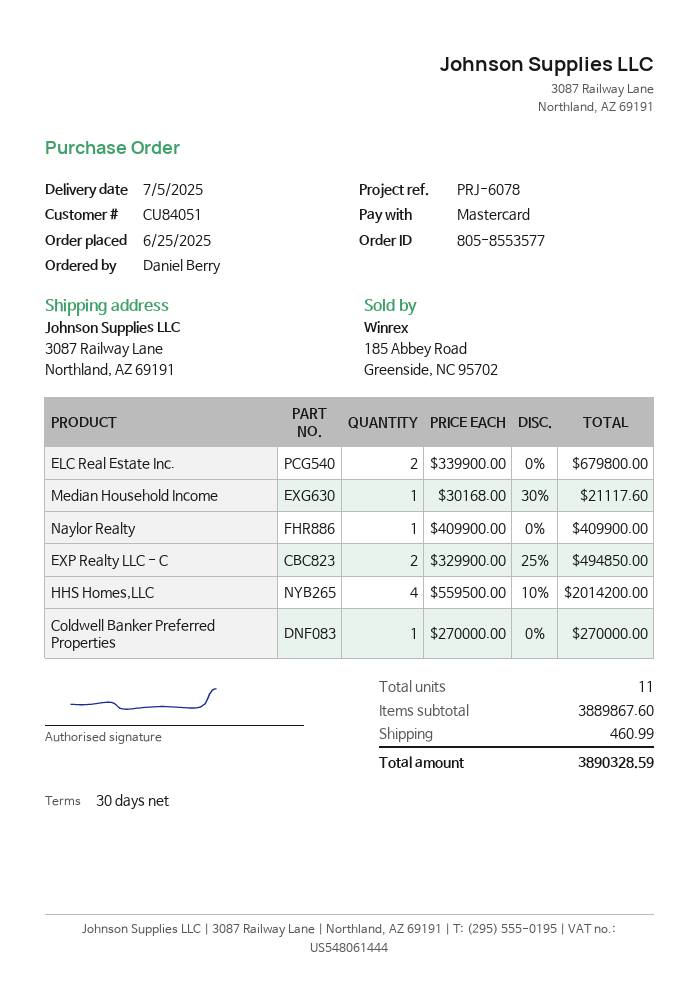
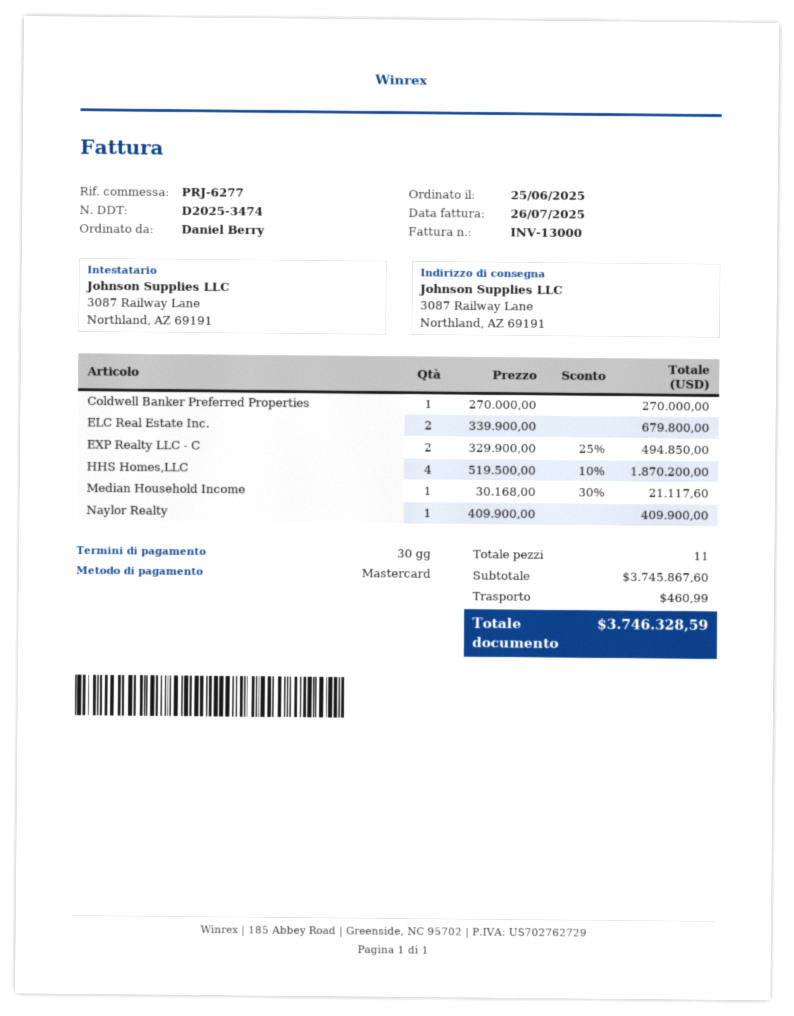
reference: PRJ-6078 -> PRJ-6277
HHS Homes,LLC: 4 x 559500.00 - 10% = 2014200.00 -> 4 x 519500.00 - 10% = 1870200.00
subtotal: 3889867.60 -> 3745867.60
total: 3890328.59 -> 3746328.59

